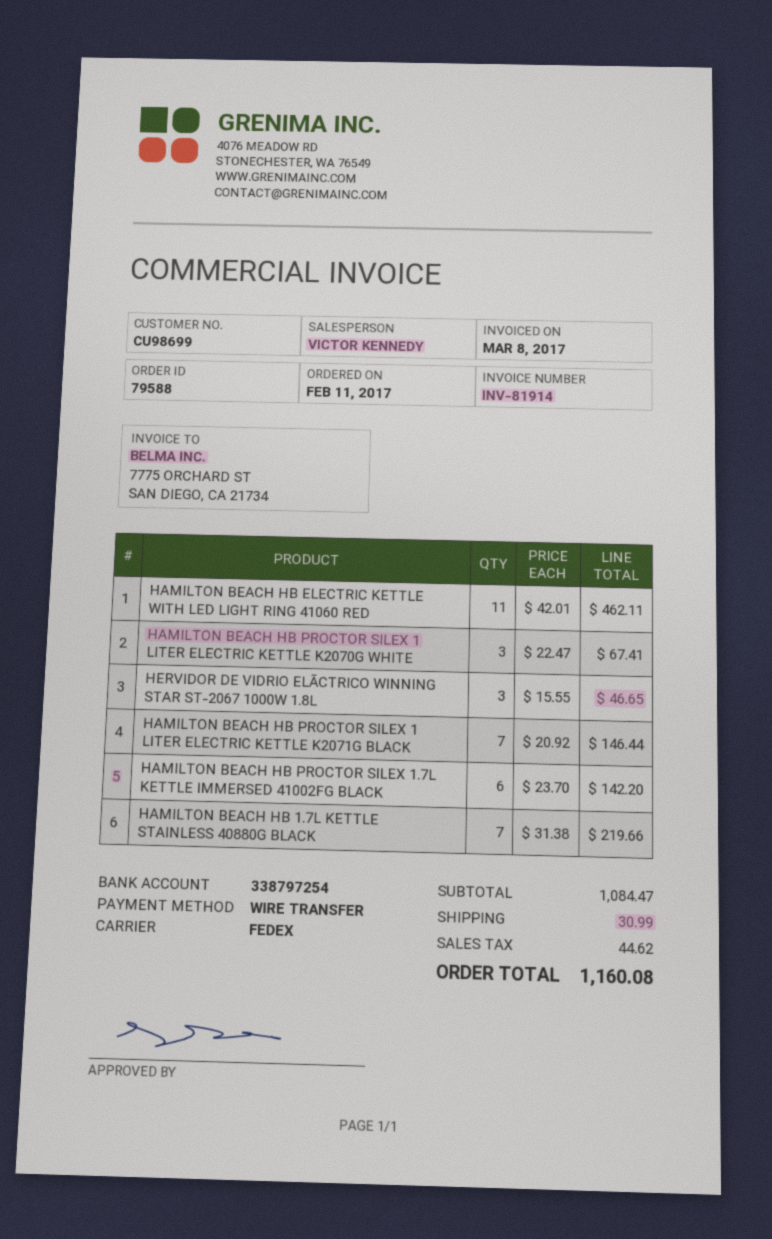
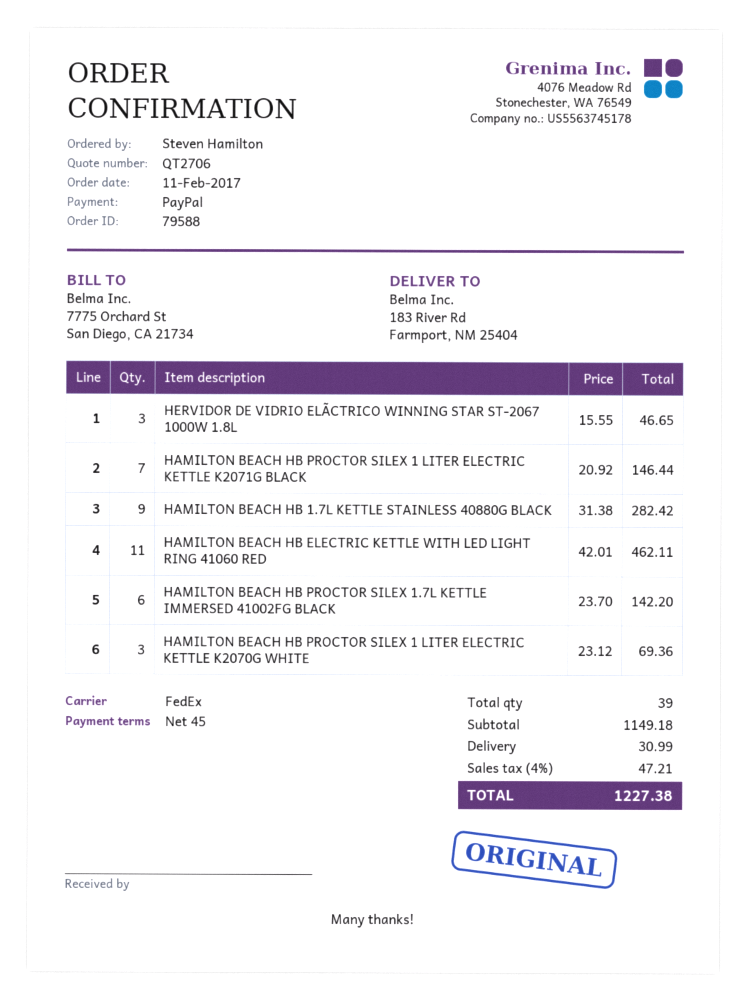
payment method: bank transfer -> PayPal
HAMILTON BEACH HB PROCTOR SILEX 1 LITER ELECTRIC KETTLE K2070G WHITE: 3 x 22.47 = 67.41 -> 3 x 23.12 = 69.36
HAMILTON BEACH HB 1.7L KETTLE STAINLESS 40880G BLACK: 7 x 31.38 = 219.66 -> 9 x 31.38 = 282.42
subtotal: 1084.47 -> 1149.18
tax: 44.62 -> 47.21
total: 1160.08 -> 1227.38

